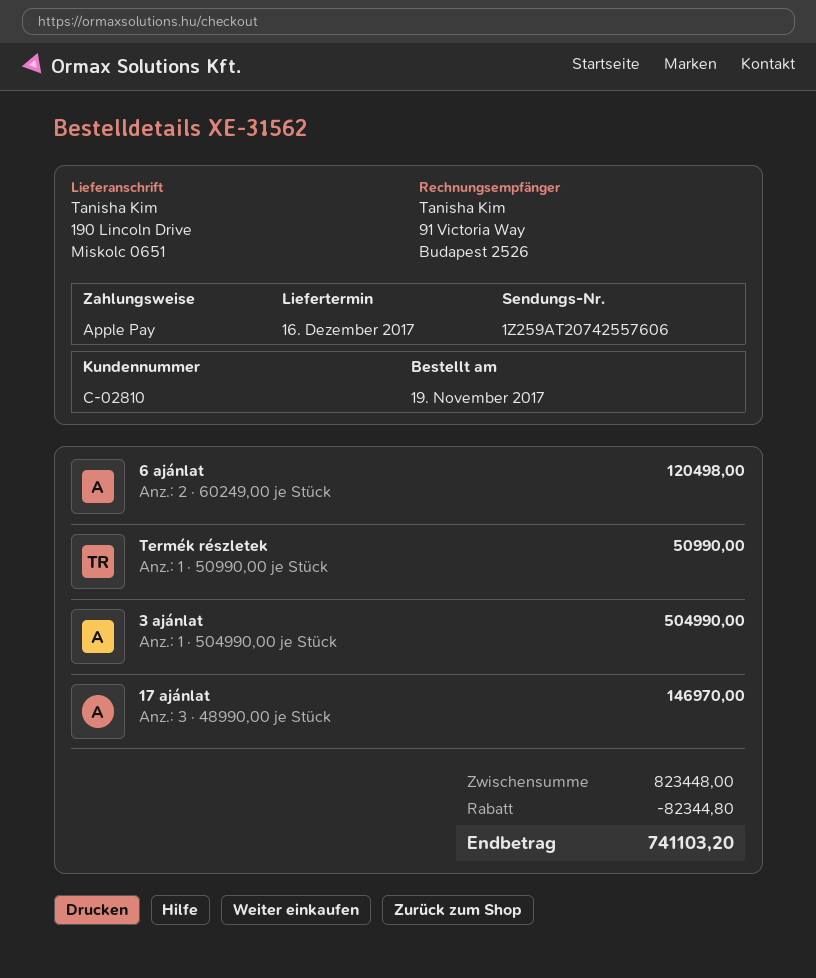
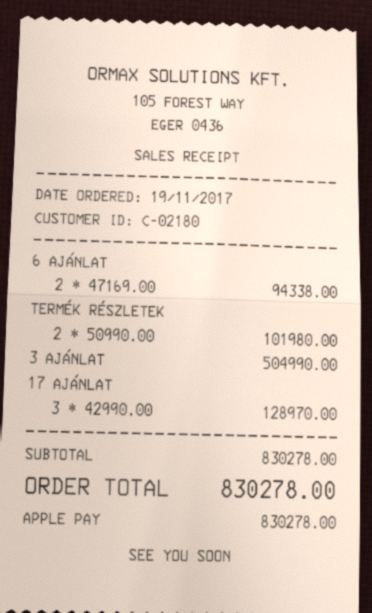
customer number: C-02810 -> C-02180
6 ajánlat: 2 x 60249.00 = 120498.00 -> 2 x 47169.00 = 94338.00
Termék részletek: 1 x 50990.00 = 50990.00 -> 2 x 50990.00 = 101980.00
17 ajánlat: 3 x 48990.00 = 146970.00 -> 3 x 42990.00 = 128970.00
subtotal: 823448.00 -> 830278.00
discount: 82344.80 -> none
total: 741103.20 -> 830278.00

